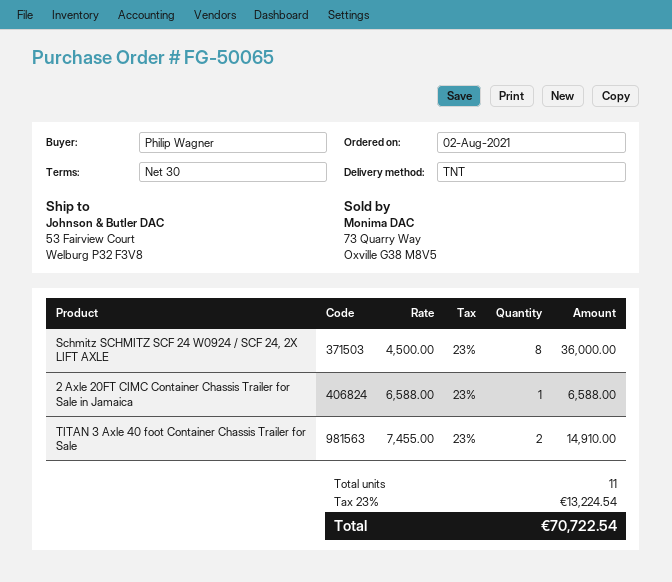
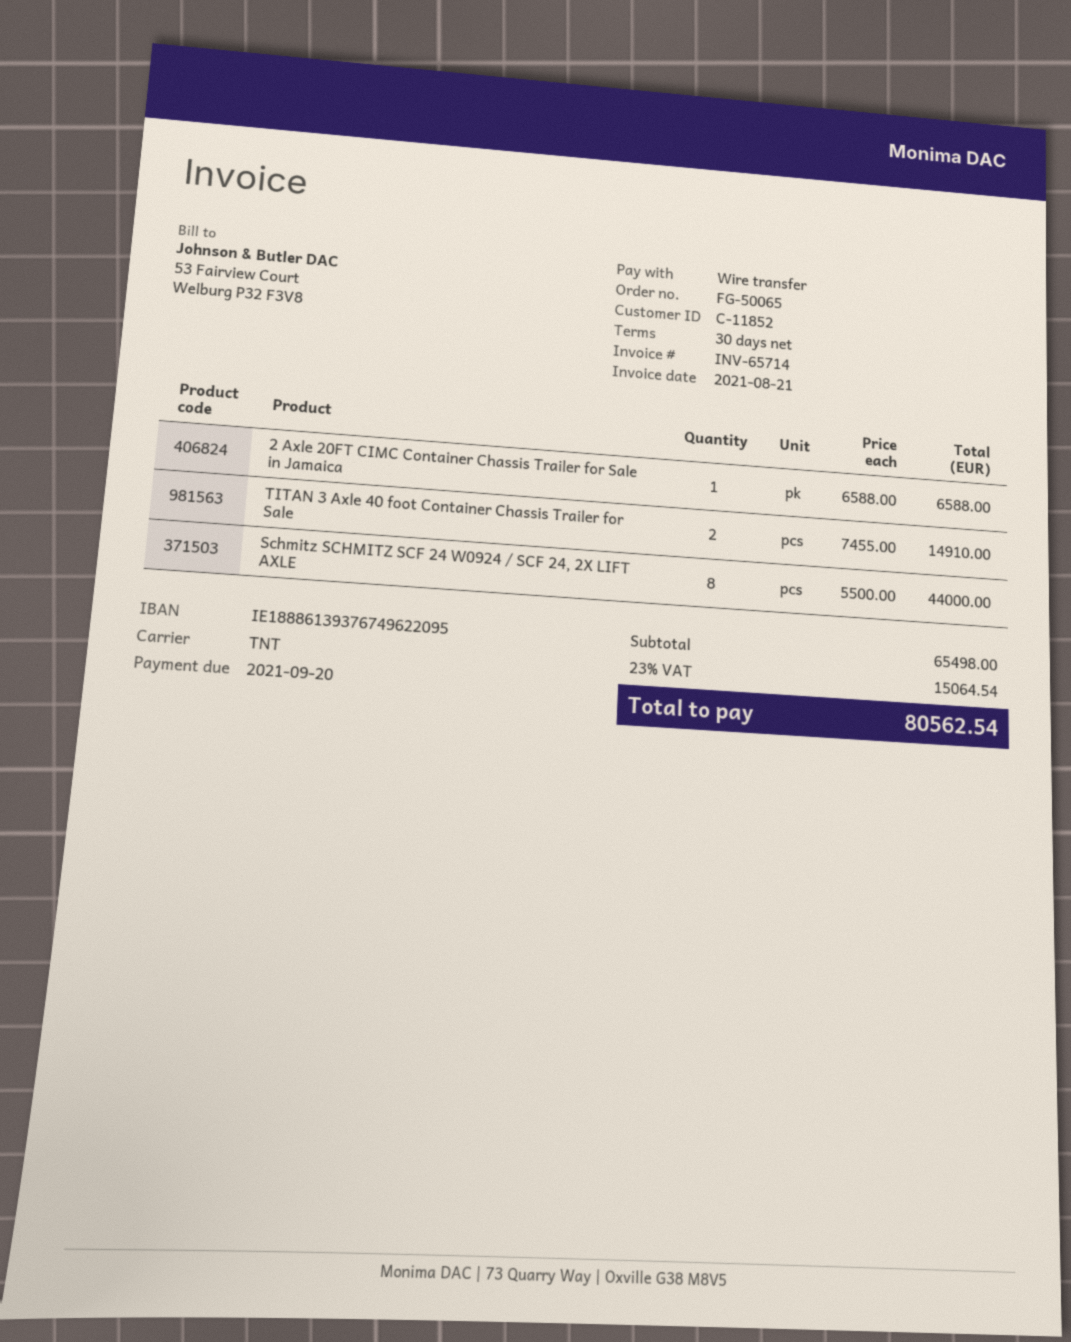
Schmitz SCHMITZ SCF 24 W0924 / SCF 24, 2X LIFT AXLE: 8 x 4500.00 = 36000.00 -> 8 x 5500.00 = 44000.00
tax: 23% = 13224.54 -> 23% = 15064.54
total: 70722.54 -> 80562.54

